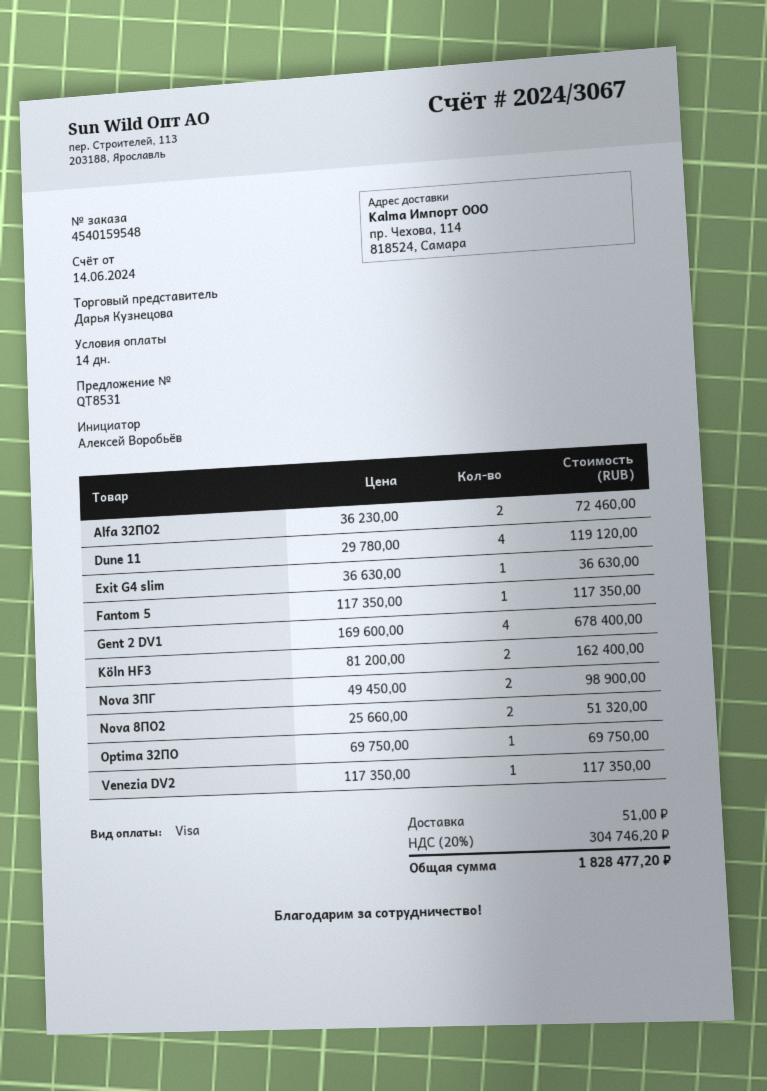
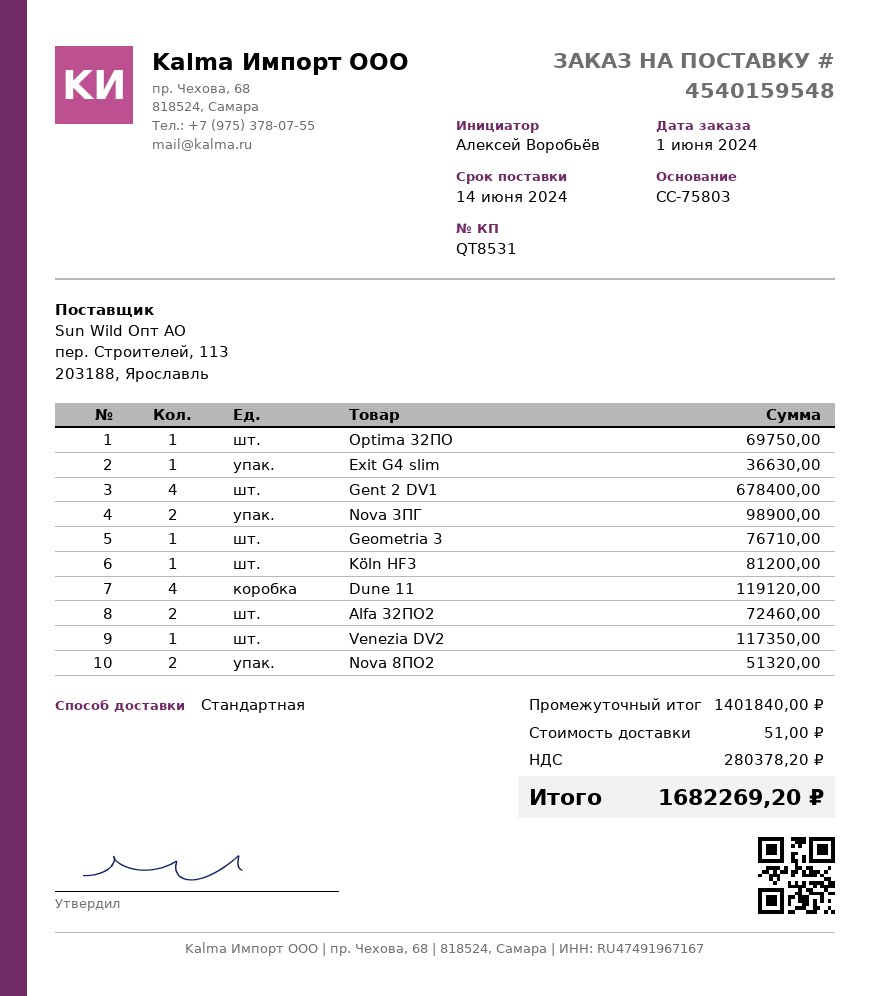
Fantom 5: 1 for 117350.00 -> none
Köln HF3: 2 for 162400.00 -> 1 for 81200.00
Geometria 3: none -> 1 for 76710.00
tax: 304746.20 -> 280378.20
total: 1828477.20 -> 1682269.20

